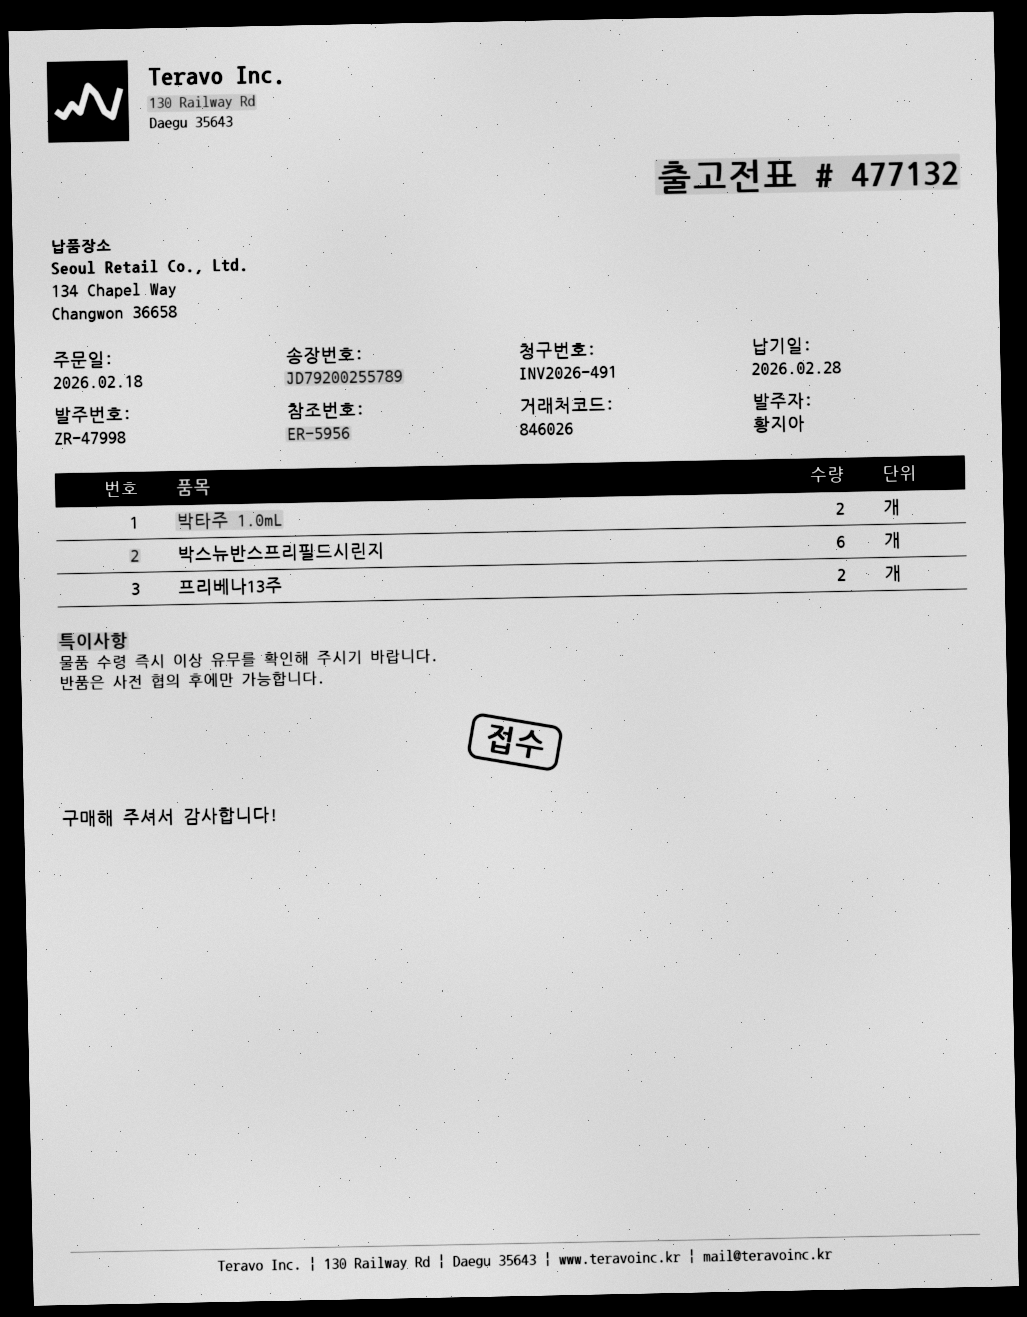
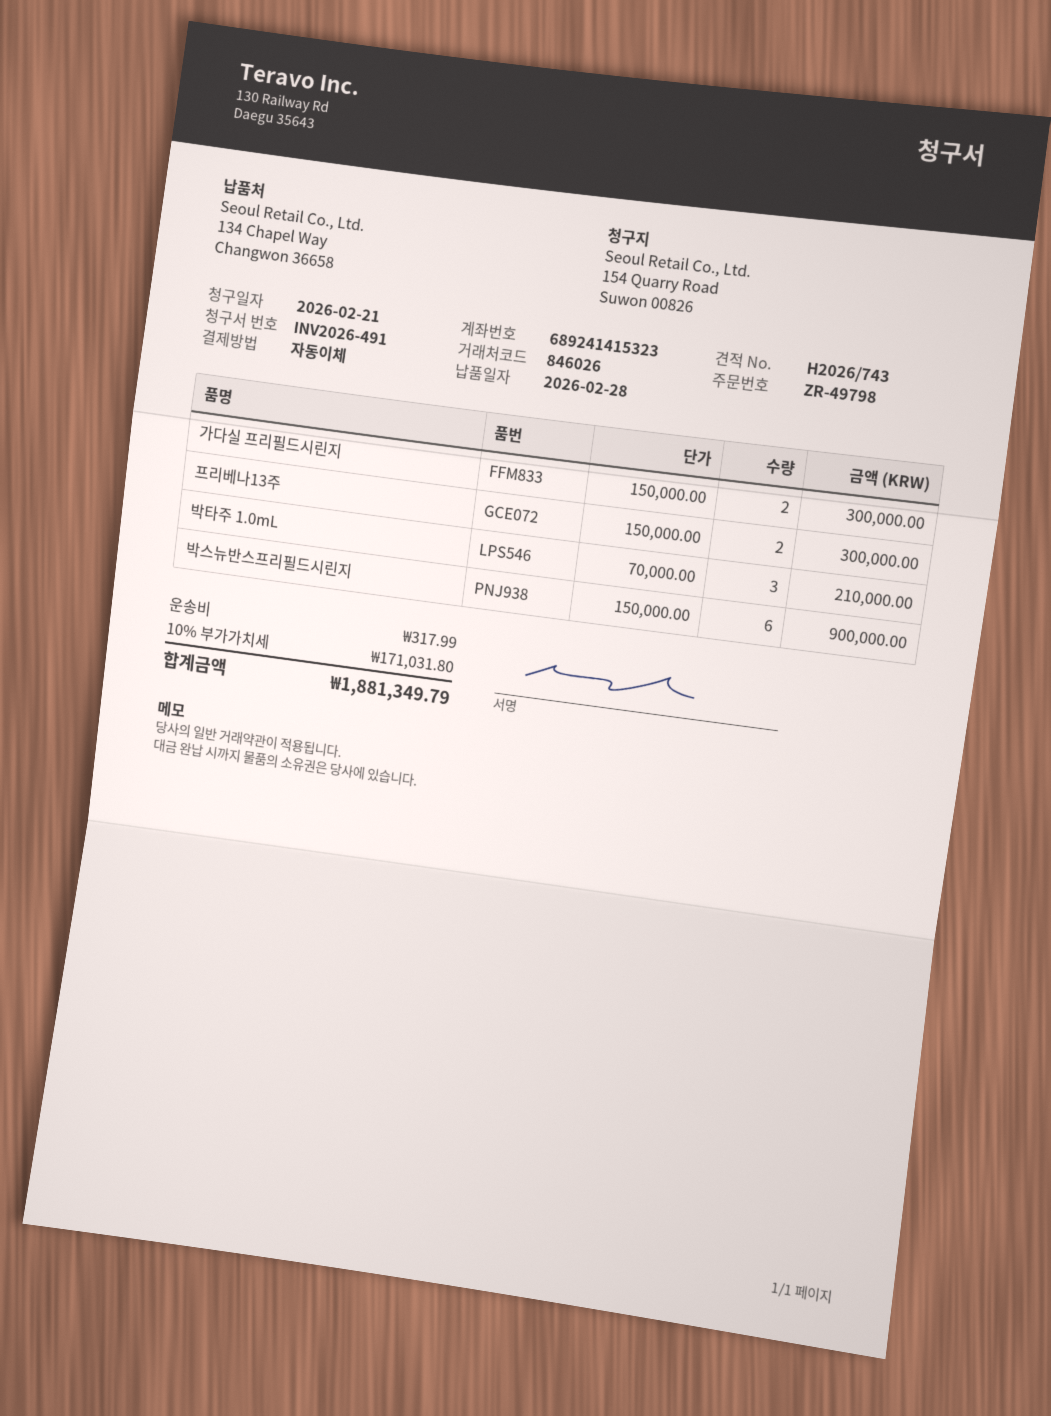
order number: ZR-47998 -> ZR-49798
박타주 1.0mL: 2 -> 3
가다실 프리필드시린지: none -> 2

